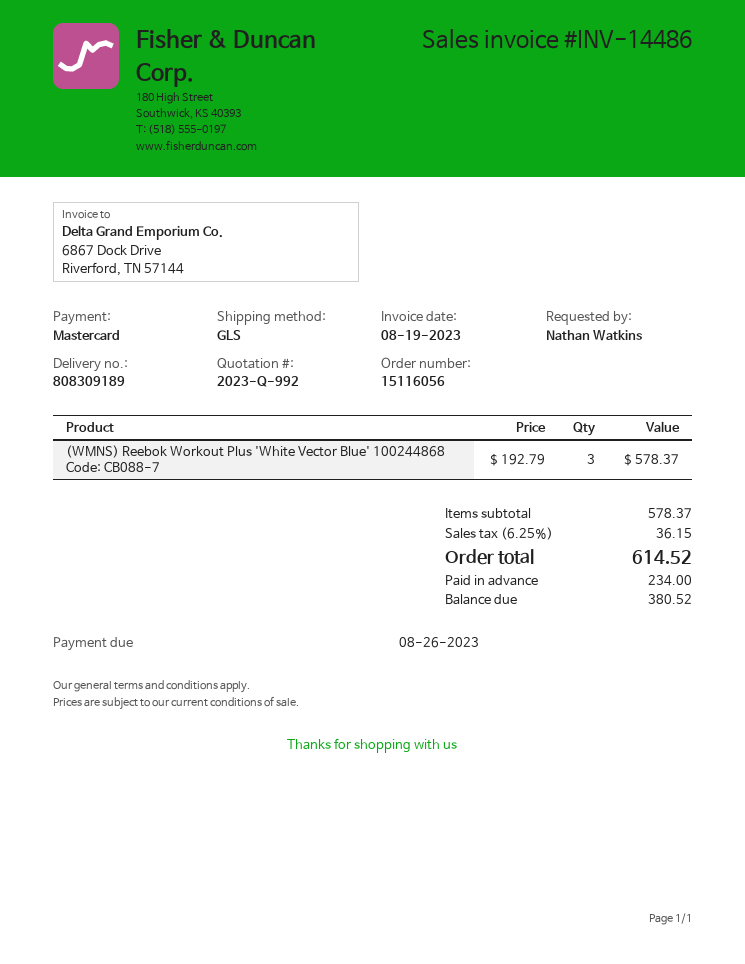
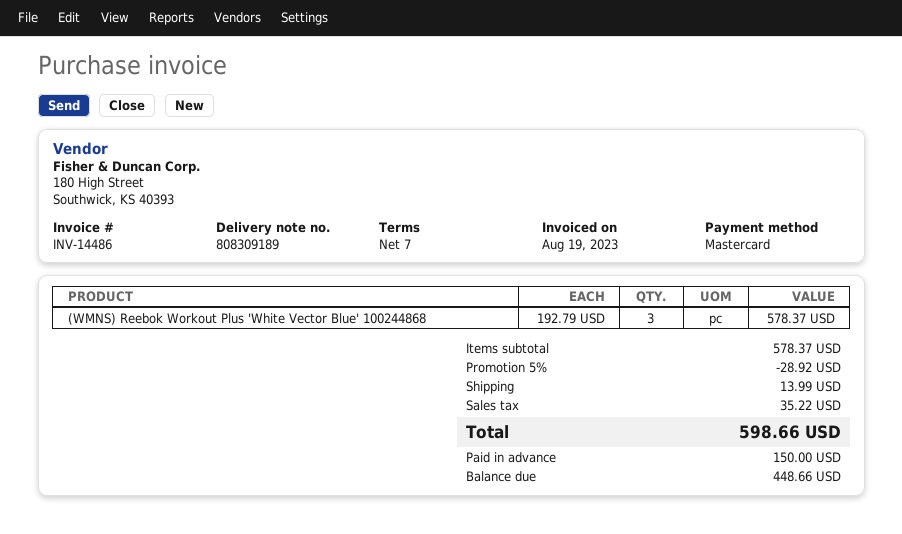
discount: none -> 5% = 28.92
shipping: none -> 13.99
tax: 36.15 -> 35.22
total: 614.52 -> 598.66
deposit: 234.00 -> 150.00
balance: 380.52 -> 448.66

